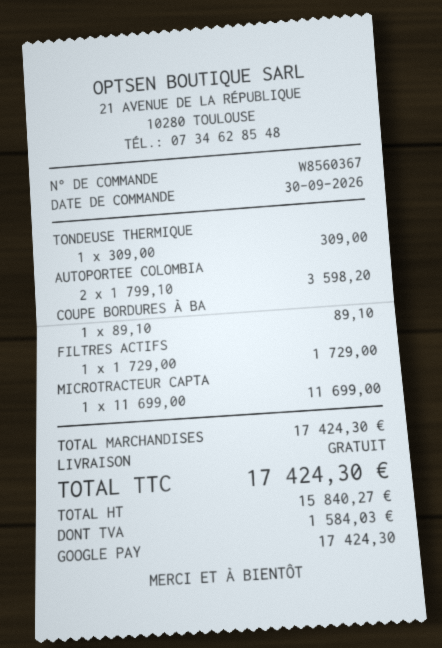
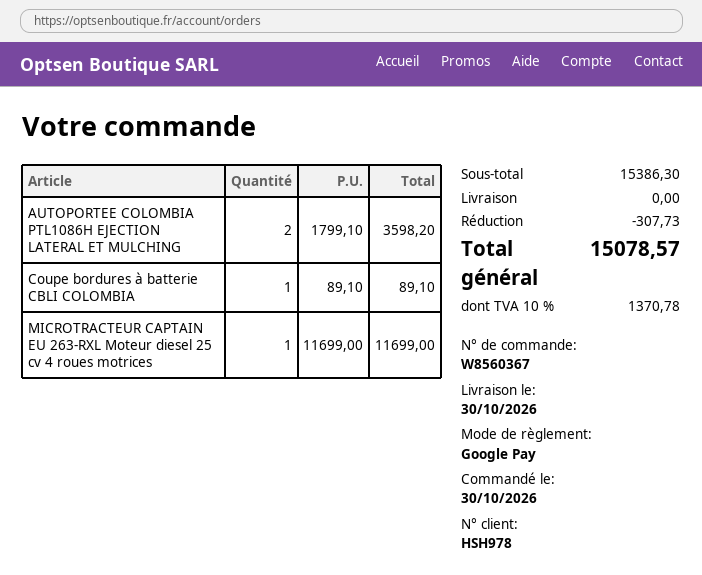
order date: 2026-09-30 -> 2026-10-30
TONDEUSE THERMIQUE: 1 x 309.00 = 309.00 -> none
FILTRES ACTIFS: 1 x 1729.00 = 1729.00 -> none
subtotal: 17424.30 -> 15386.30
discount: none -> 307.73
tax: 1584.03 -> 1370.78
total: 17424.30 -> 15078.57

